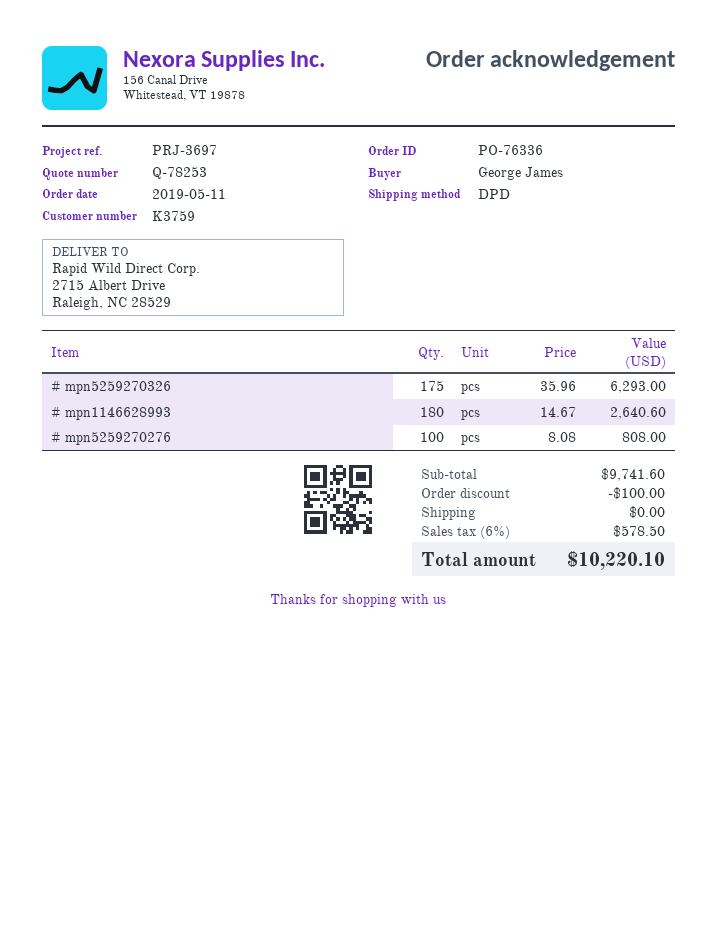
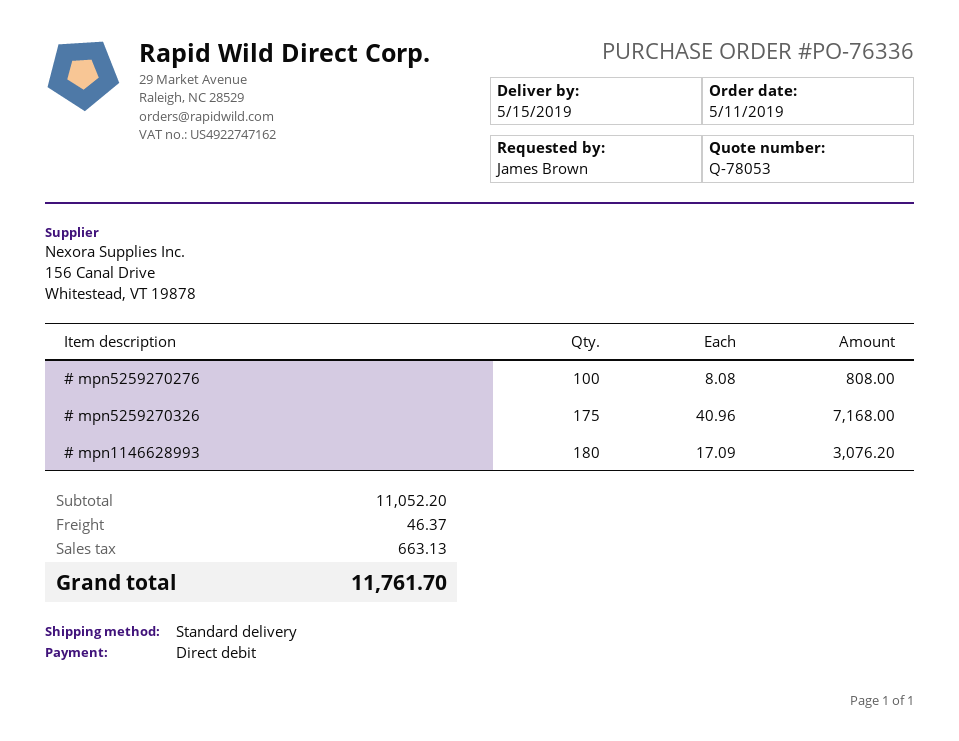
quote number: Q-78253 -> Q-78053
ordered by: George James -> James Brown
shipping method: DPD -> standard
# mpn5259270326: 175 x 35.96 = 6293.00 -> 175 x 40.96 = 7168.00
# mpn1146628993: 180 x 14.67 = 2640.60 -> 180 x 17.09 = 3076.20
subtotal: 9741.60 -> 11052.20
discount: 100.00 -> none
shipping: 0.00 -> 46.37
tax: 578.50 -> 663.13
total: 10220.10 -> 11761.70

